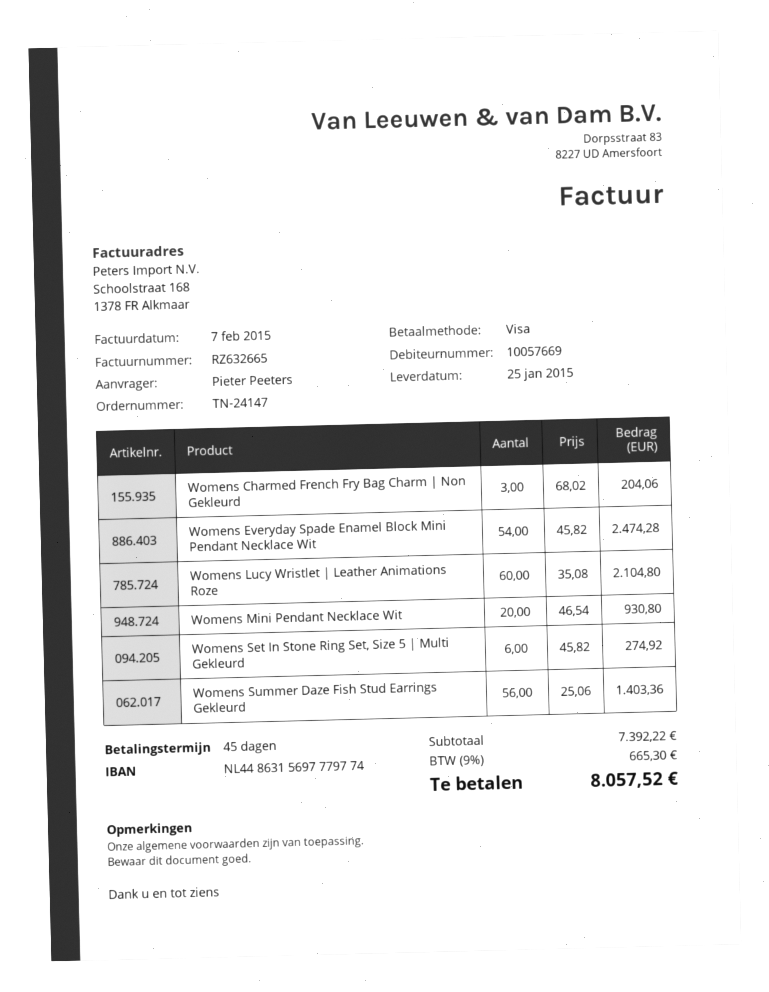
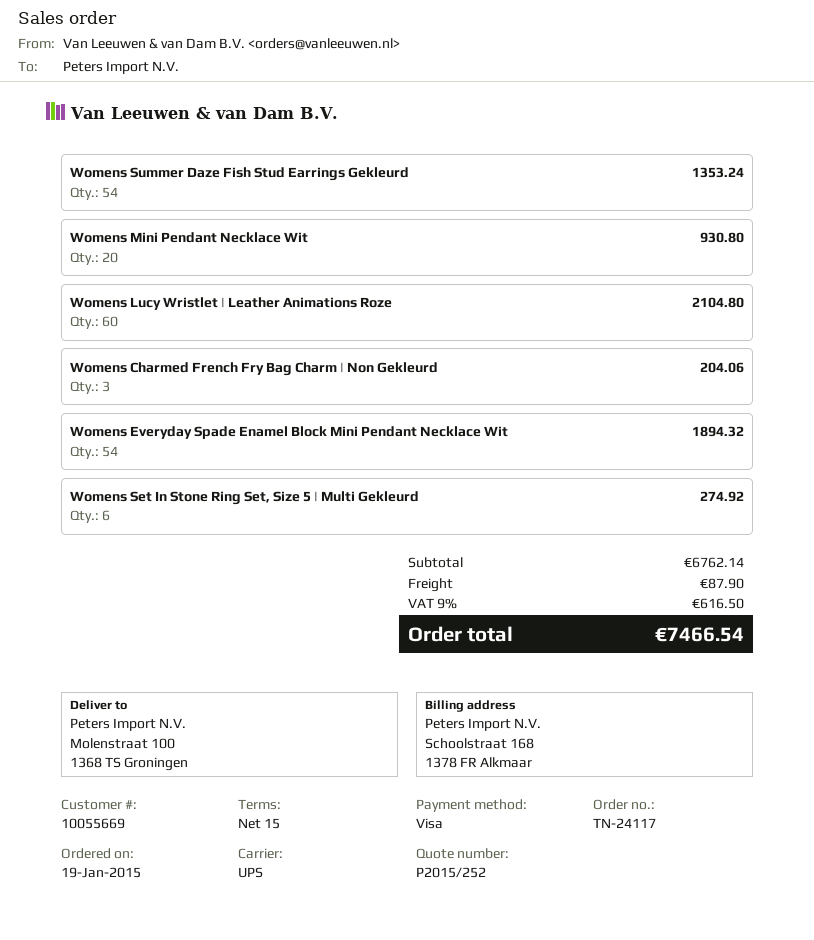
order number: TN-24147 -> TN-24117
payment terms: 45 days -> 15 days
customer number: 10057669 -> 10055669
Womens Everyday Spade Enamel Block Mini Pendant Necklace Wit: 54 for 2474.28 -> 54 for 1894.32
Womens Summer Daze Fish Stud Earrings Gekleurd: 56 for 1403.36 -> 54 for 1353.24
subtotal: 7392.22 -> 6762.14
shipping: none -> 87.90
tax: 9% = 665.30 -> 9% = 616.50
total: 8057.52 -> 7466.54

